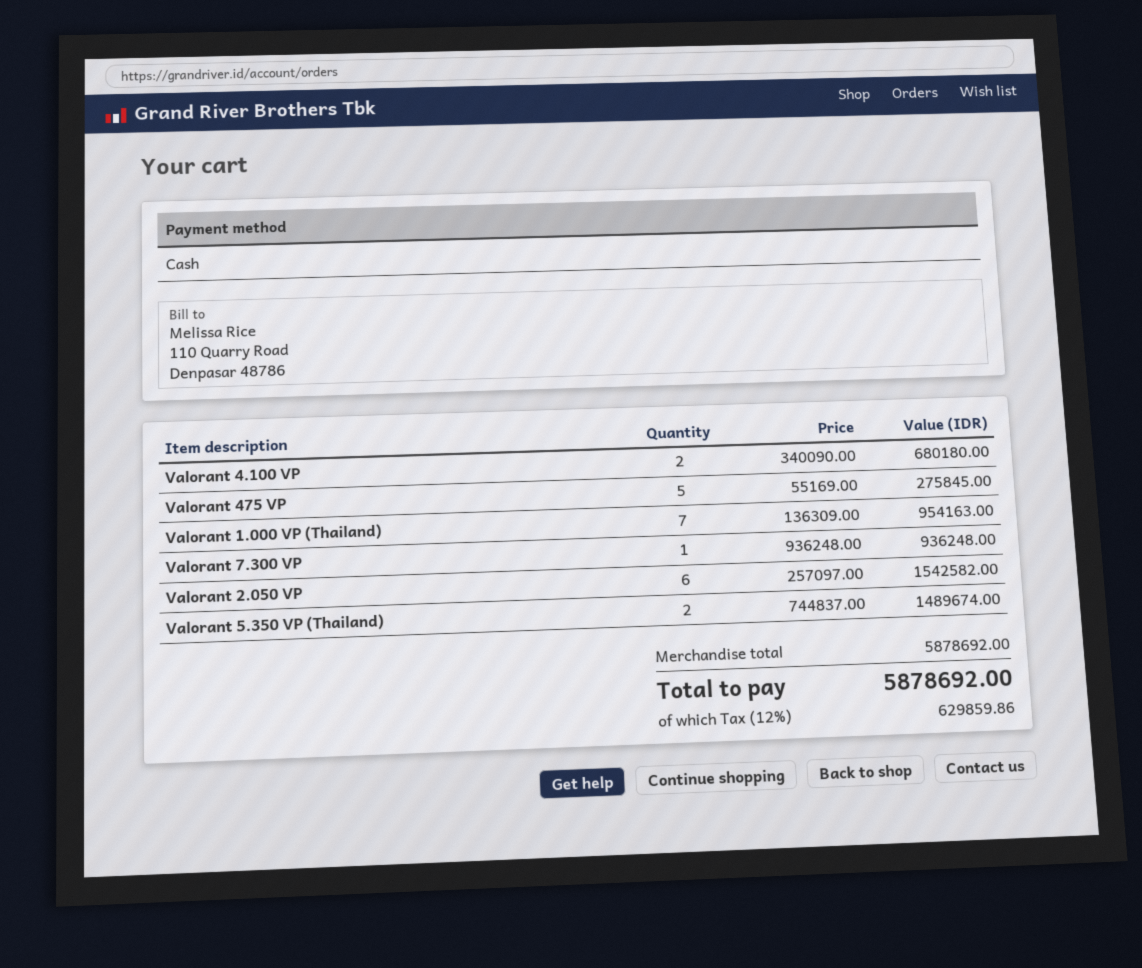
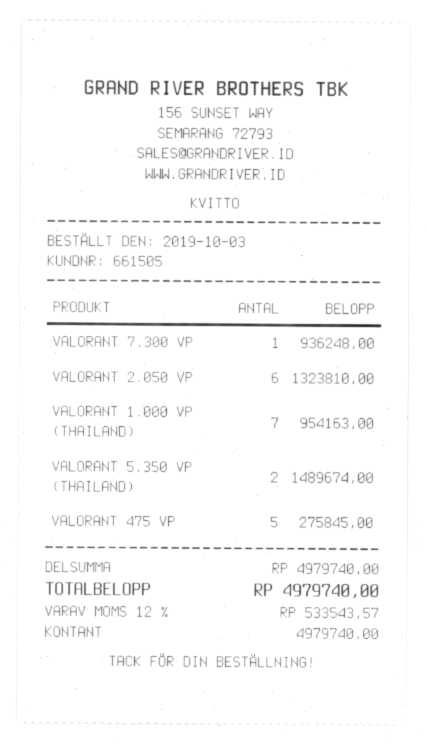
Valorant 4.100 VP: 2 for 680180.00 -> none
Valorant 2.050 VP: 6 for 1542582.00 -> 6 for 1323810.00
subtotal: 5878692.00 -> 4979740.00
tax: 12% = 629859.86 -> 12% = 533543.57
total: 5878692.00 -> 4979740.00

